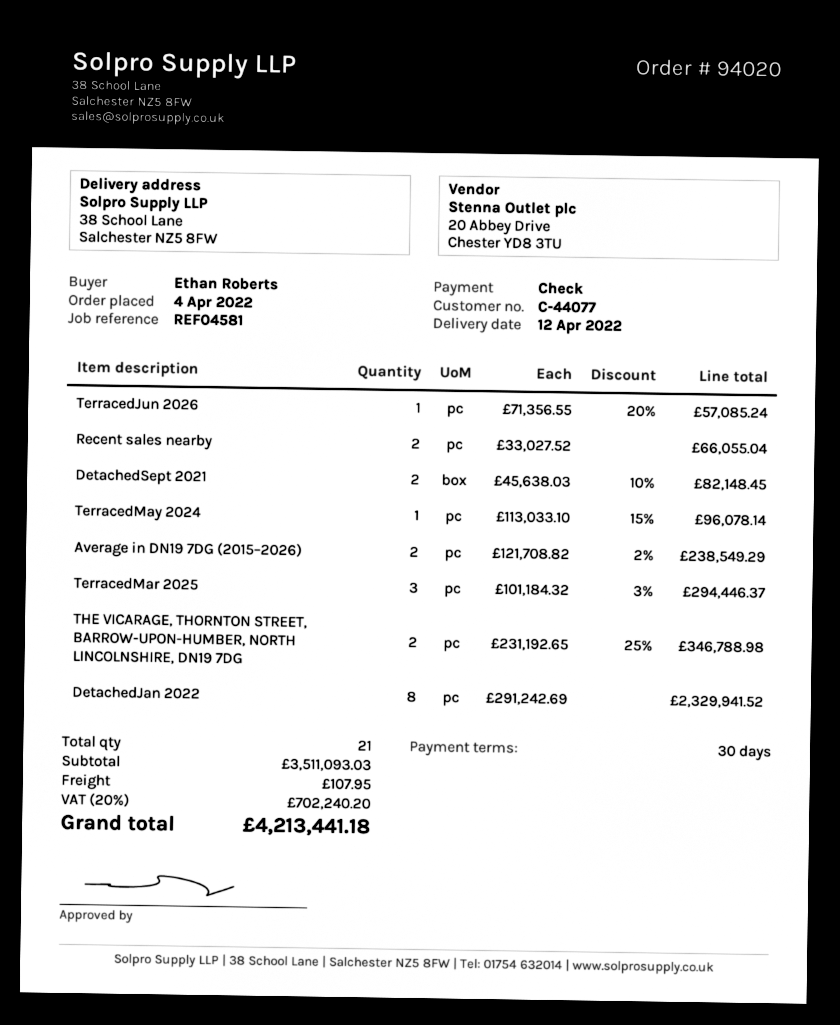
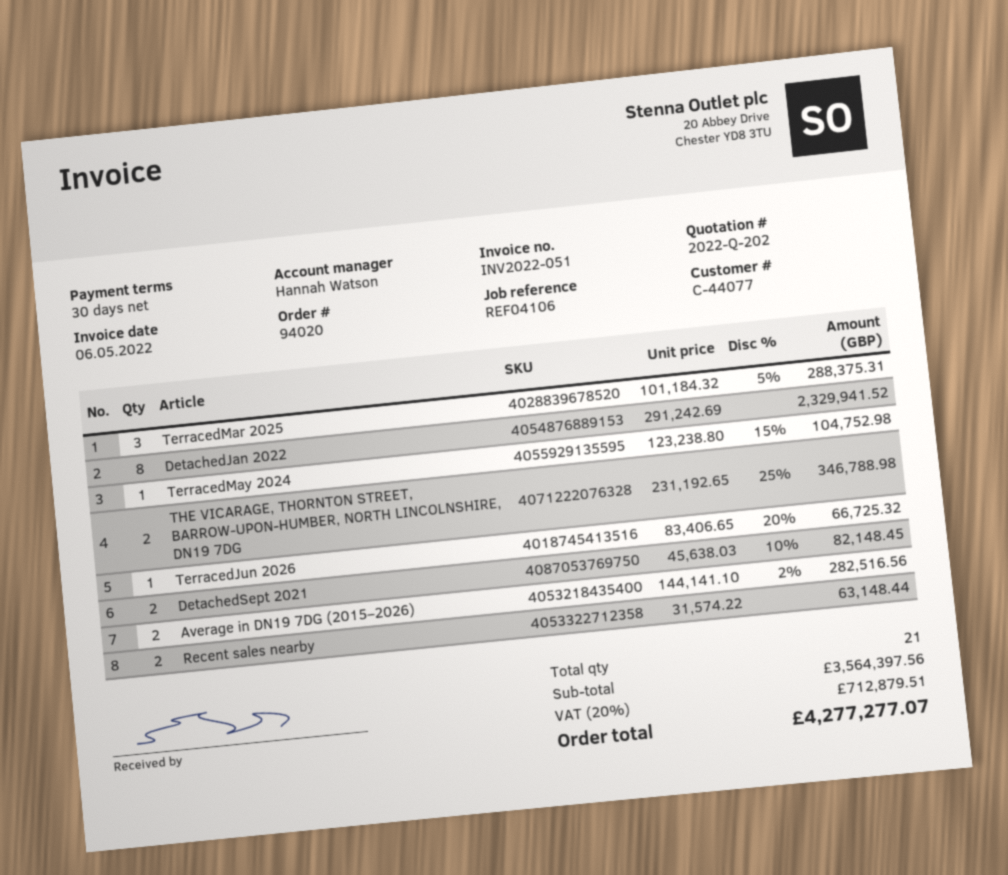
reference: REF04581 -> REF04106
TerracedJun 2026: 1 x 71356.55 - 20% = 57085.24 -> 1 x 83406.65 - 20% = 66725.32
Recent sales nearby: 2 x 33027.52 = 66055.04 -> 2 x 31574.22 = 63148.44
TerracedMay 2024: 1 x 113033.10 - 15% = 96078.14 -> 1 x 123238.80 - 15% = 104752.98
Average in DN19 7DG (2015–2026): 2 x 121708.82 - 2% = 238549.29 -> 2 x 144141.10 - 2% = 282516.56
TerracedMar 2025: 3 x 101184.32 - 3% = 294446.37 -> 3 x 101184.32 - 5% = 288375.31
subtotal: 3511093.03 -> 3564397.56
shipping: 107.95 -> none
tax: 20% = 702240.20 -> 20% = 712879.51
total: 4213441.18 -> 4277277.07

